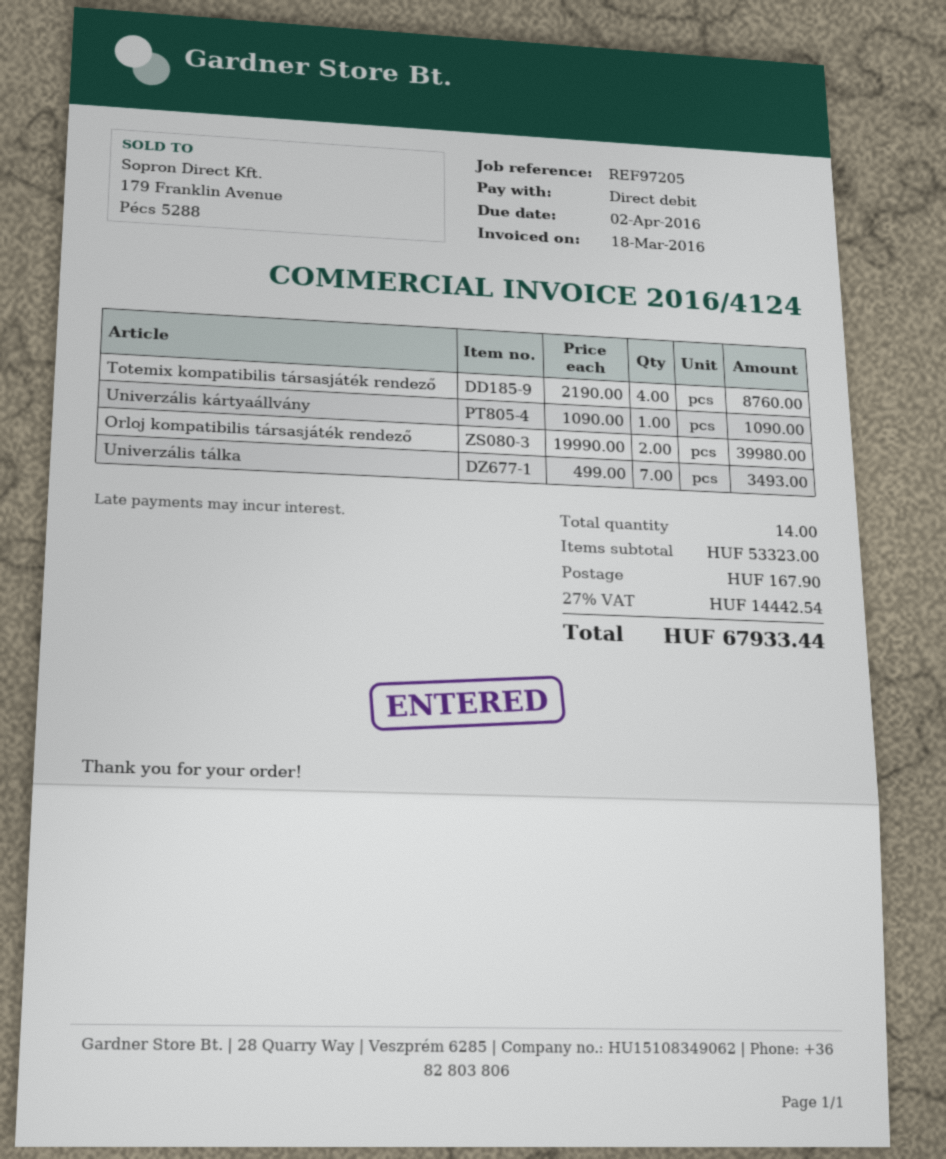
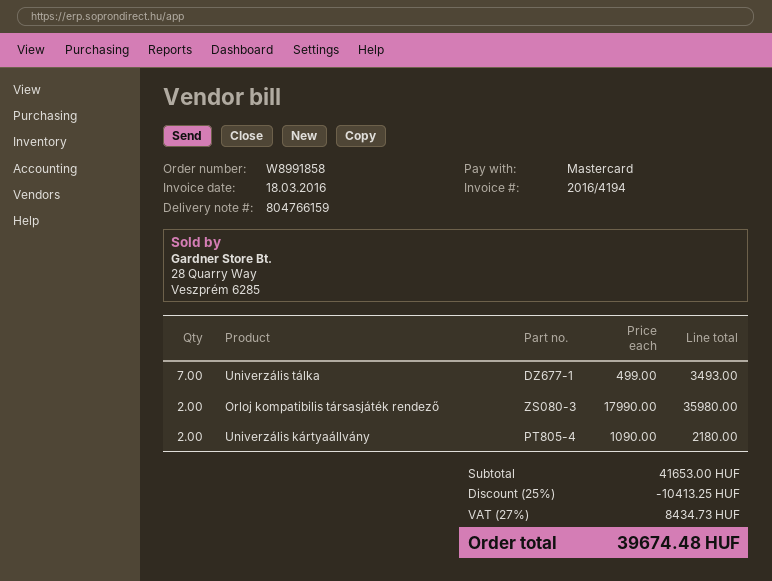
invoice number: 2016/4124 -> 2016/4194
payment method: direct debit -> Mastercard
Totemix kompatibilis társasjáték rendező: 4 x 2190.00 = 8760.00 -> none
Univerzális kártyaállvány: 1 x 1090.00 = 1090.00 -> 2 x 1090.00 = 2180.00
Orloj kompatibilis társasjáték rendező: 2 x 19990.00 = 39980.00 -> 2 x 17990.00 = 35980.00
subtotal: 53323.00 -> 41653.00
discount: none -> 25% = 10413.25
shipping: 167.90 -> none
tax: 27% = 14442.54 -> 27% = 8434.73
total: 67933.44 -> 39674.48

